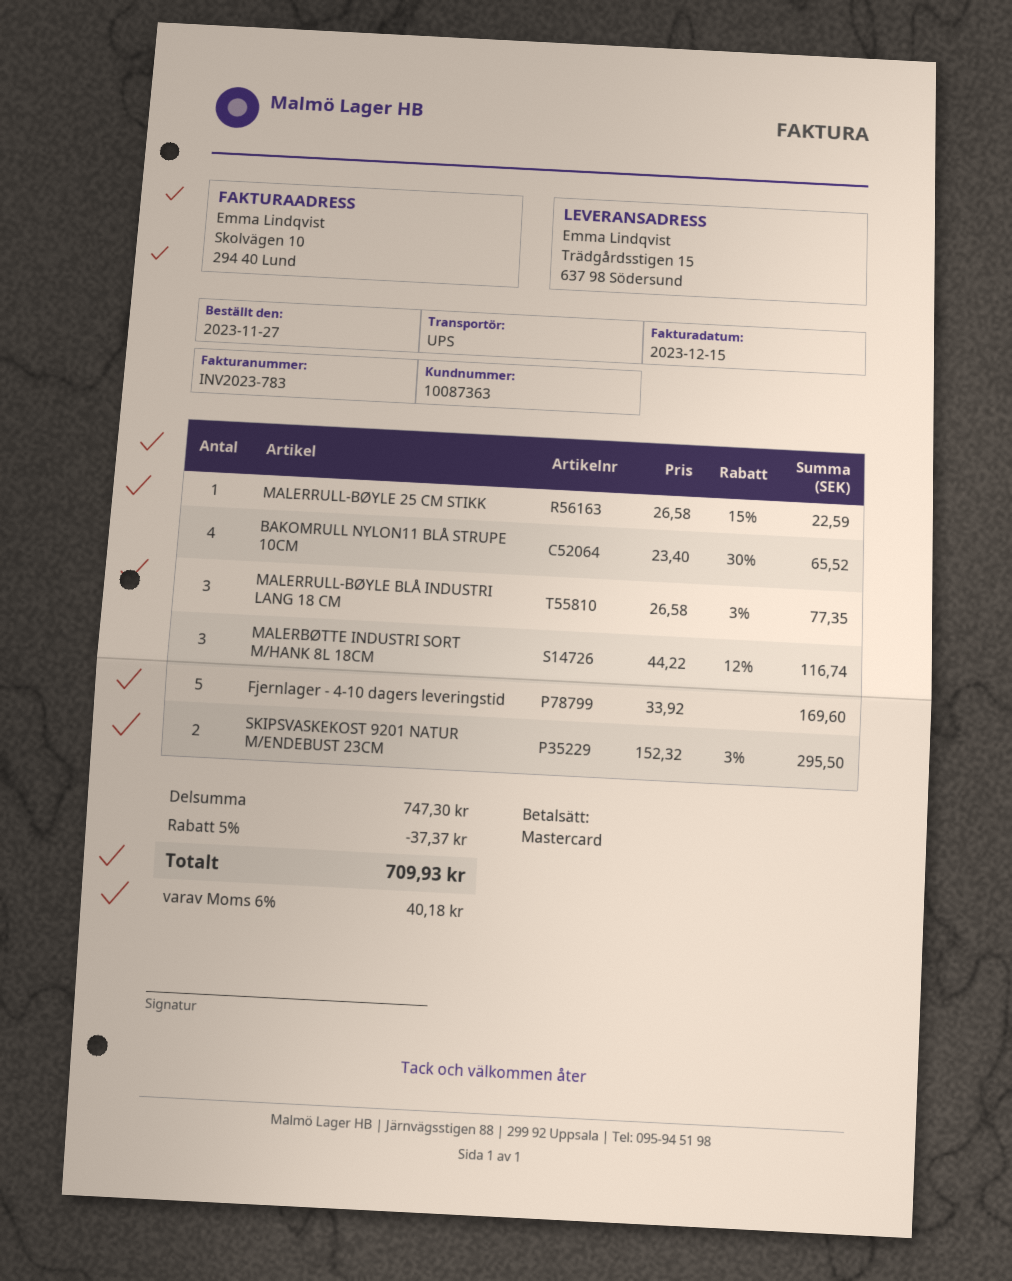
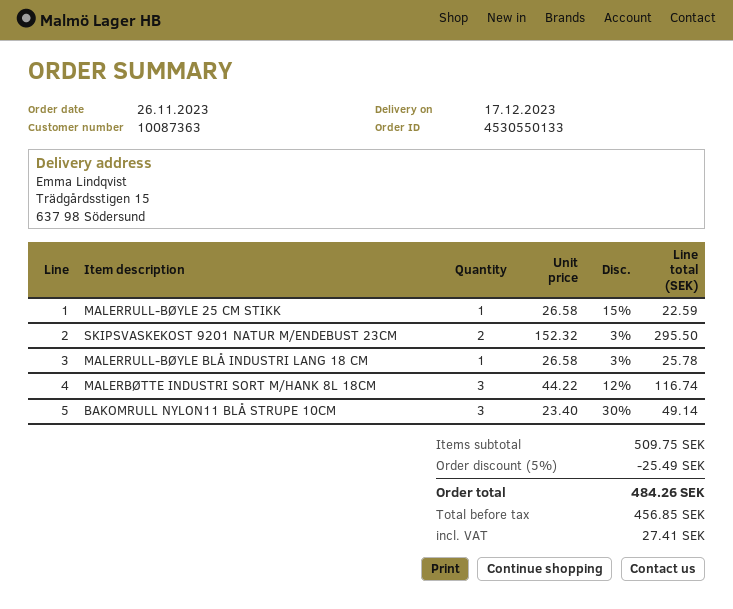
order date: 2023-11-27 -> 2023-11-26
BAKOMRULL NYLON11 BLÅ STRUPE 10CM: 4 x 23.40 - 30% = 65.52 -> 3 x 23.40 - 30% = 49.14
MALERRULL-BØYLE BLÅ INDUSTRI LANG 18 CM: 3 x 26.58 - 3% = 77.35 -> 1 x 26.58 - 3% = 25.78
Fjernlager - 4-10 dagers leveringstid: 5 x 33.92 = 169.60 -> none
subtotal: 747.30 -> 509.75
discount: 5% = 37.37 -> 5% = 25.49
tax: 40.18 -> 27.41
total: 709.93 -> 484.26

